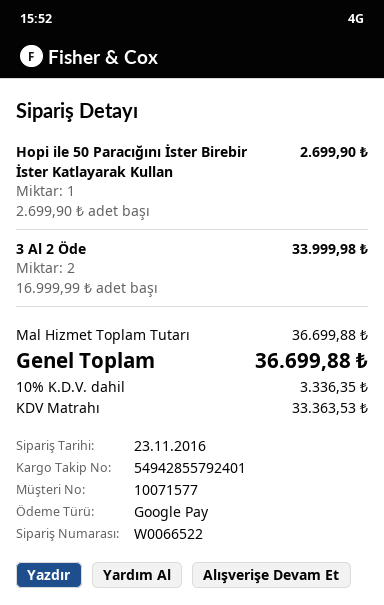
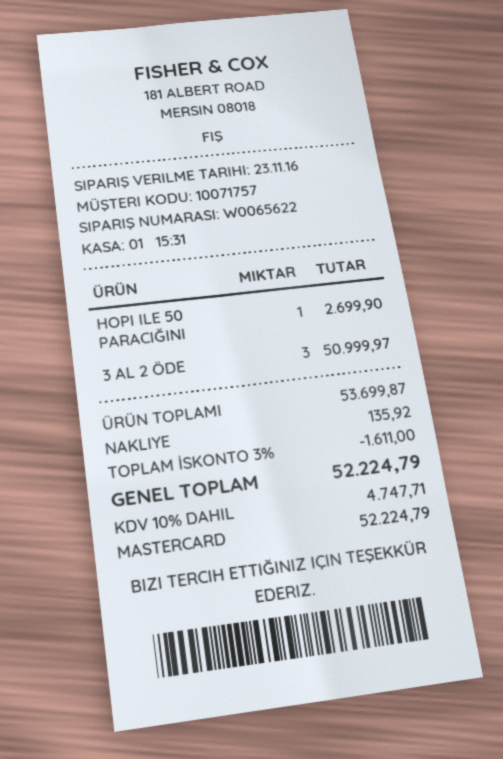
order number: W0066522 -> W0065622
customer number: 10071577 -> 10071757
payment method: Google Pay -> Mastercard
3 Al 2 Öde: 2 for 33999.98 -> 3 for 50999.97
subtotal: 36699.88 -> 53699.87
discount: none -> 3% = 1611.00
shipping: none -> 135.92
tax: 10% = 3336.35 -> 10% = 4747.71
total: 36699.88 -> 52224.79

